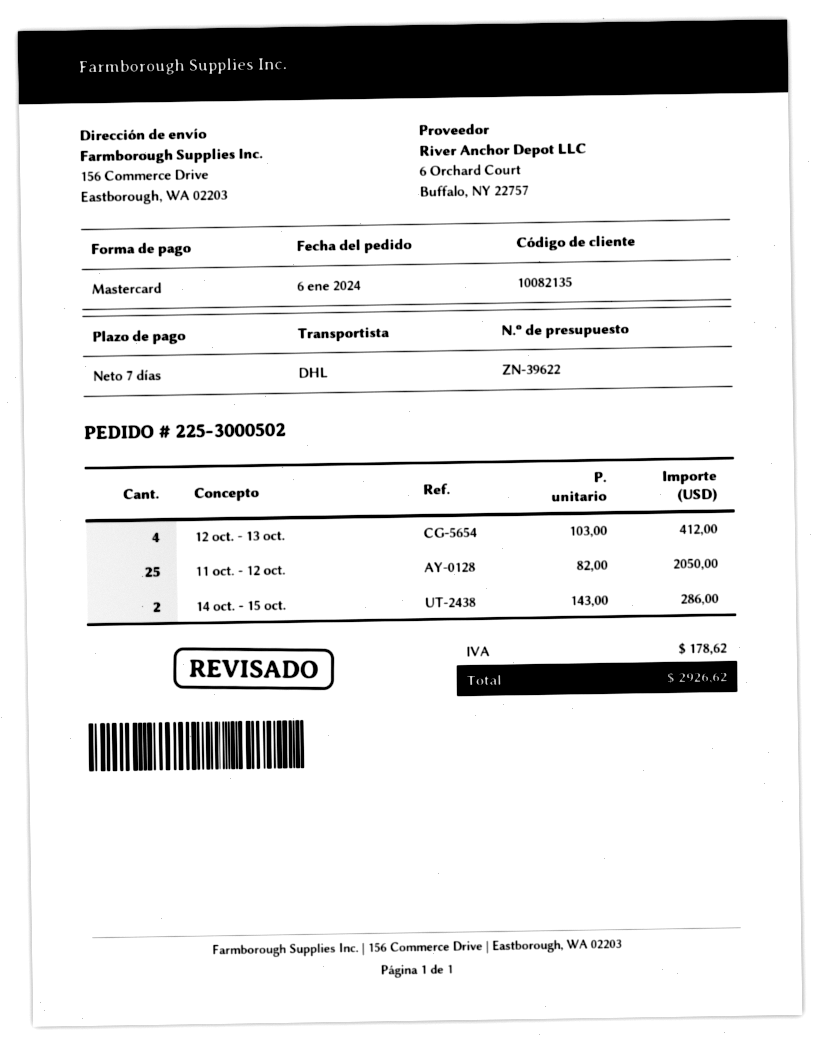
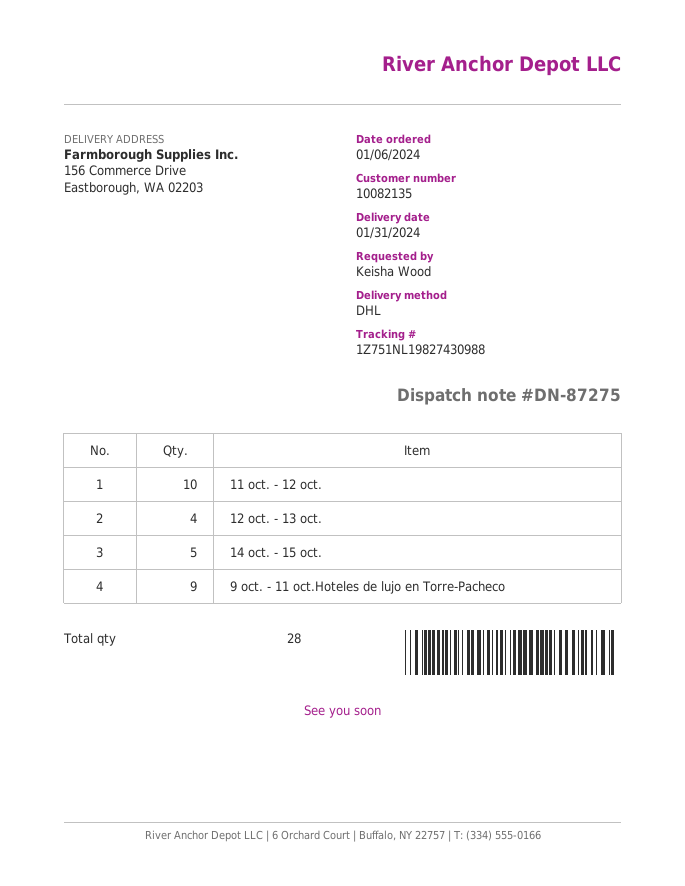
11 oct. - 12 oct.: 25 -> 10
14 oct. - 15 oct.: 2 -> 5
9 oct. - 11 oct.Hoteles de lujo en Torre-Pacheco: none -> 9

